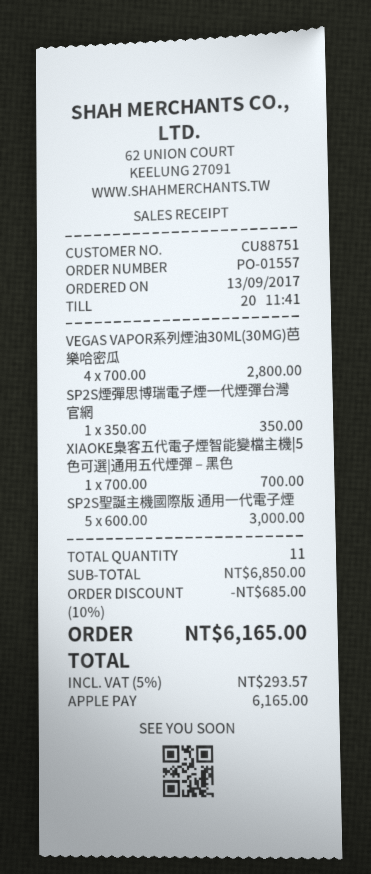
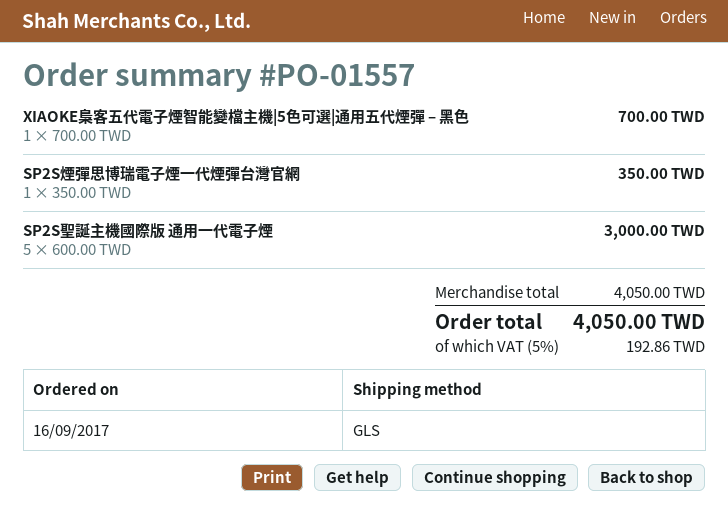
order date: 2017-09-13 -> 2017-09-16
VEGAS VAPOR系列煙油30ML(30MG)芭樂哈密瓜: 4 x 700.00 = 2800.00 -> none
subtotal: 6850.00 -> 4050.00
discount: 10% = 685.00 -> none
tax: 5% = 293.57 -> 5% = 192.86
total: 6165.00 -> 4050.00

